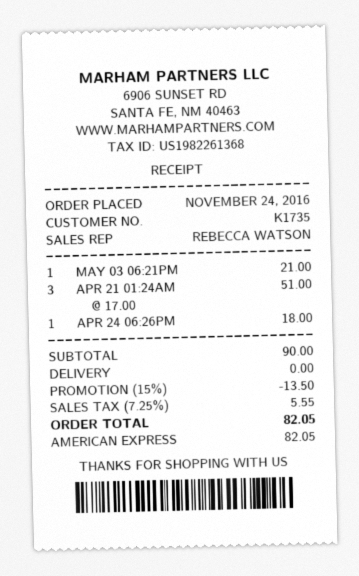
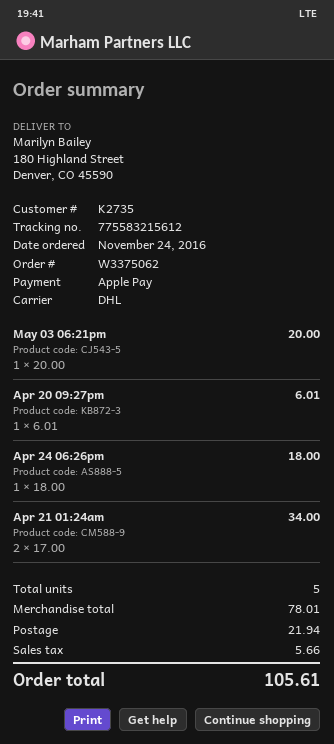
customer number: K1735 -> K2735
payment method: American Express -> Apple Pay
MAY 03 06:21PM: 1 x 21.00 = 21.00 -> 1 x 20.00 = 20.00
APR 21 01:24AM: 3 x 17.00 = 51.00 -> 2 x 17.00 = 34.00
Apr 20 09:27pm: none -> 1 x 6.01 = 6.01
subtotal: 90.00 -> 78.01
discount: 15% = 13.50 -> none
shipping: 0.00 -> 21.94
tax: 5.55 -> 5.66
total: 82.05 -> 105.61

